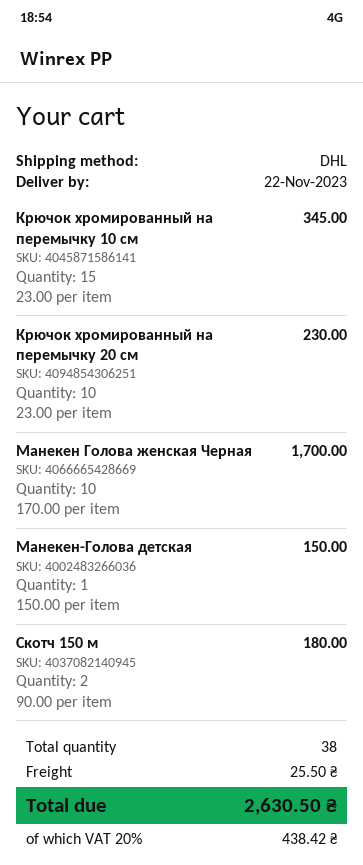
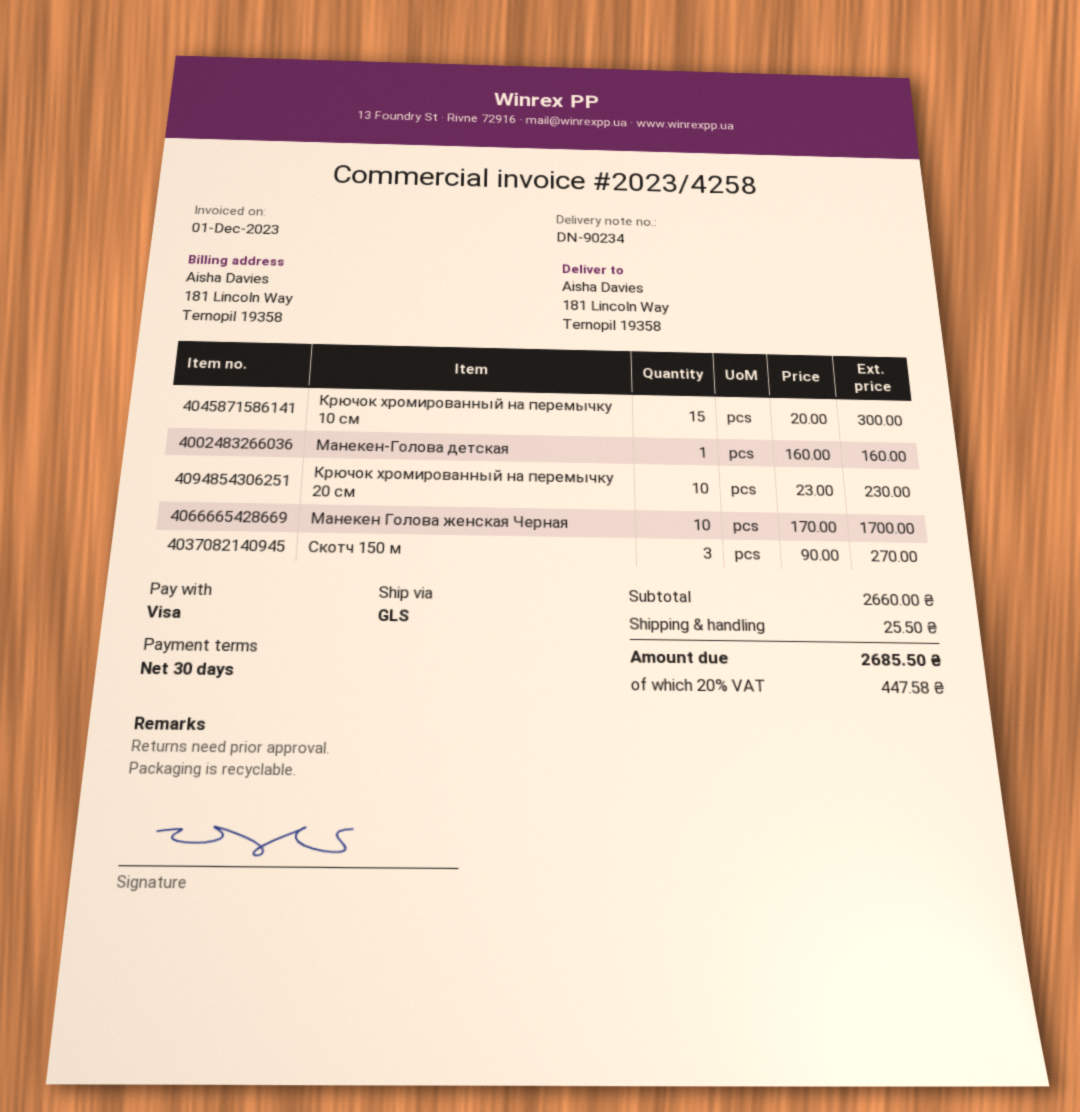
shipping method: DHL -> GLS
Крючок хромированный на перемычку 10 см: 15 x 23.00 = 345.00 -> 15 x 20.00 = 300.00
Манекен-Голова детская: 1 x 150.00 = 150.00 -> 1 x 160.00 = 160.00
Скотч 150 м: 2 x 90.00 = 180.00 -> 3 x 90.00 = 270.00
tax: 20% = 438.42 -> 20% = 447.58
total: 2630.50 -> 2685.50

